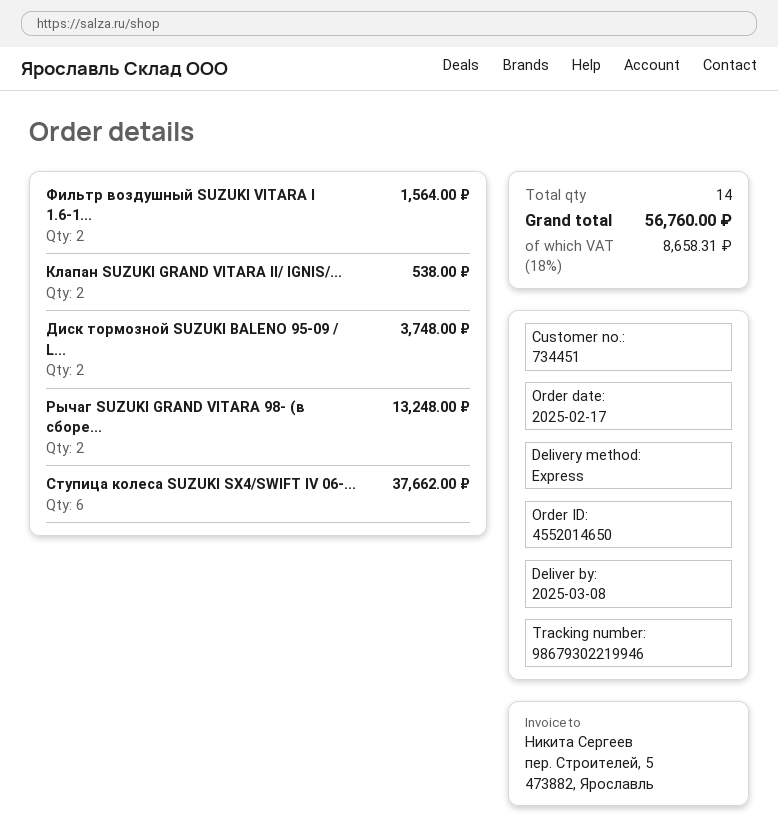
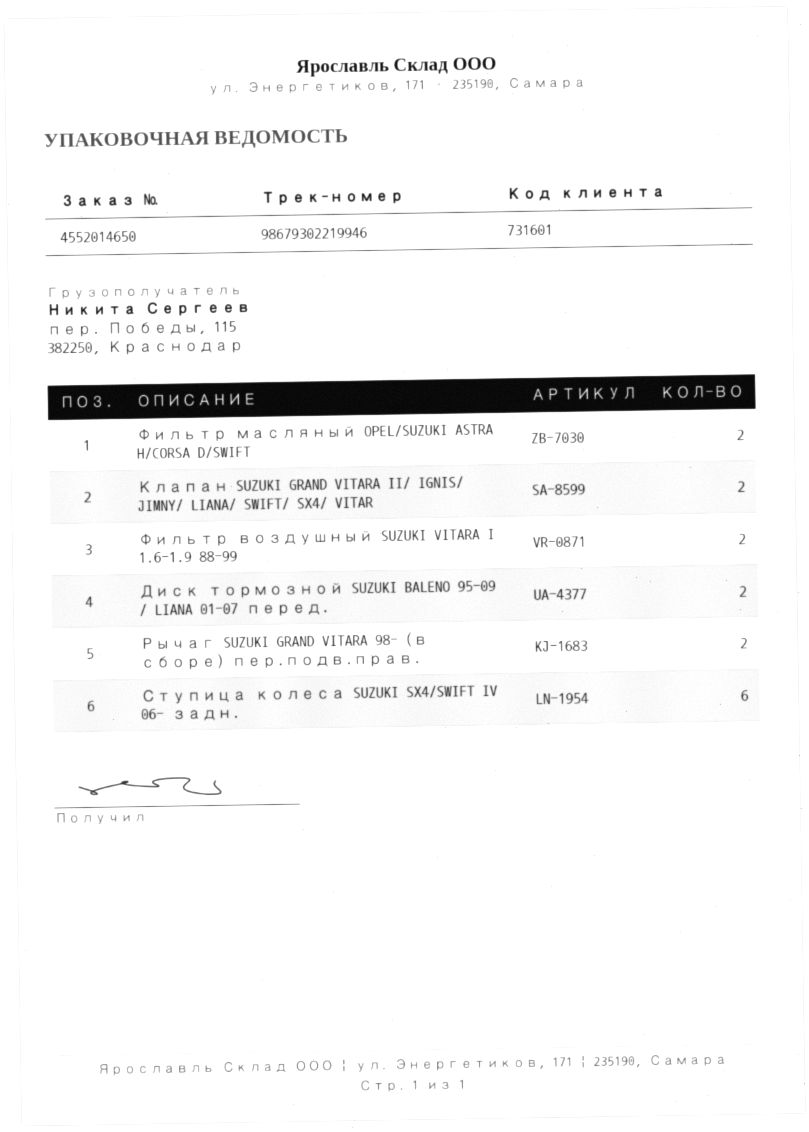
customer number: 734451 -> 731601
Фильтр масляный OPEL/SUZUKI ASTRA H/CORSA D/SWIFT: none -> 2

